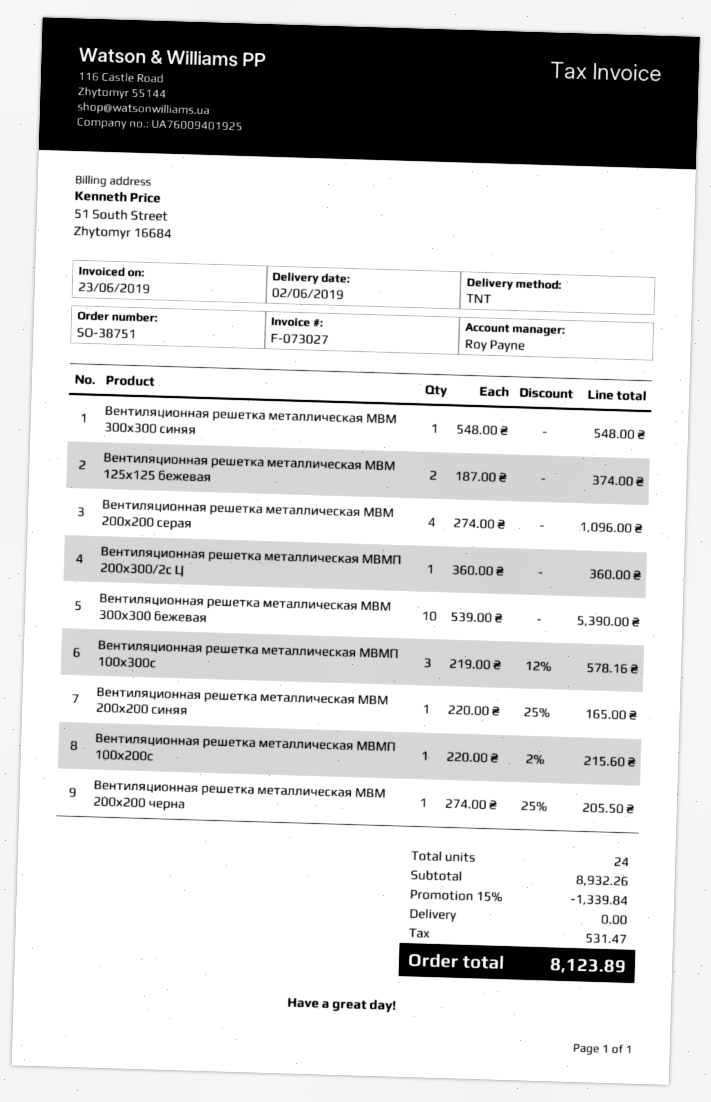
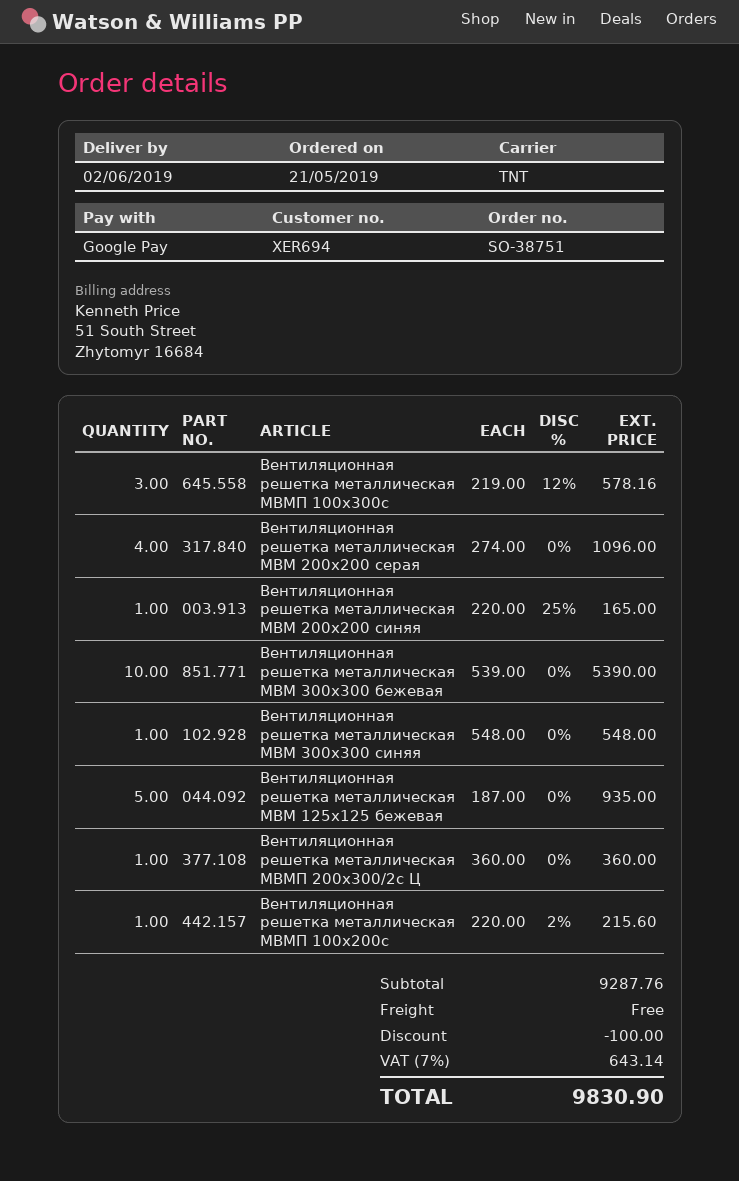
Вентиляционная решетка металлическая МВМ 125х125 бежевая: 2 x 187.00 = 374.00 -> 5 x 187.00 = 935.00
Вентиляционная решетка металлическая МВМ 200х200 черна: 1 x 274.00 - 25% = 205.50 -> none
subtotal: 8932.26 -> 9287.76
discount: 1339.84 -> 100.00
tax: 531.47 -> 643.14
total: 8123.89 -> 9830.90

